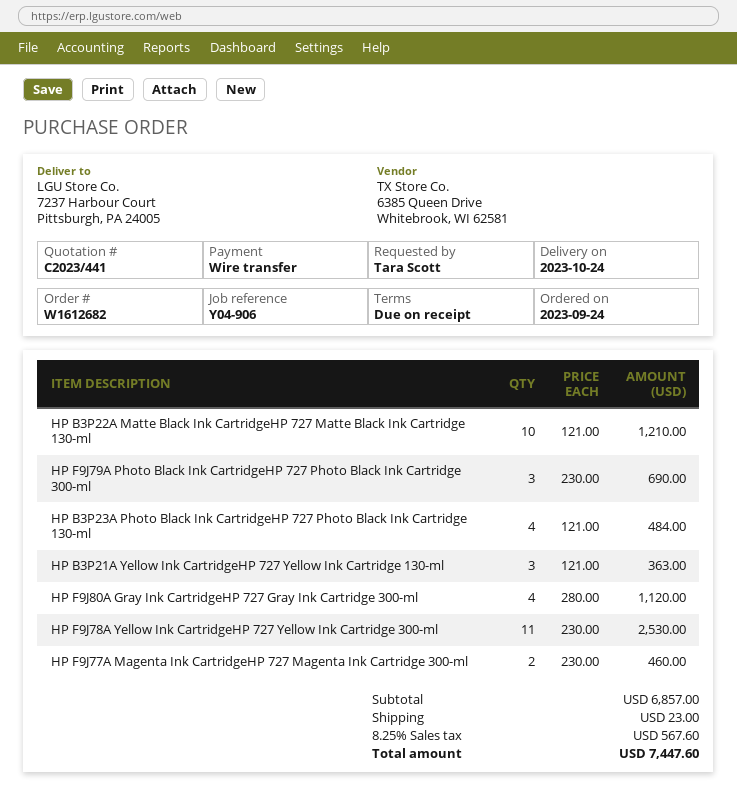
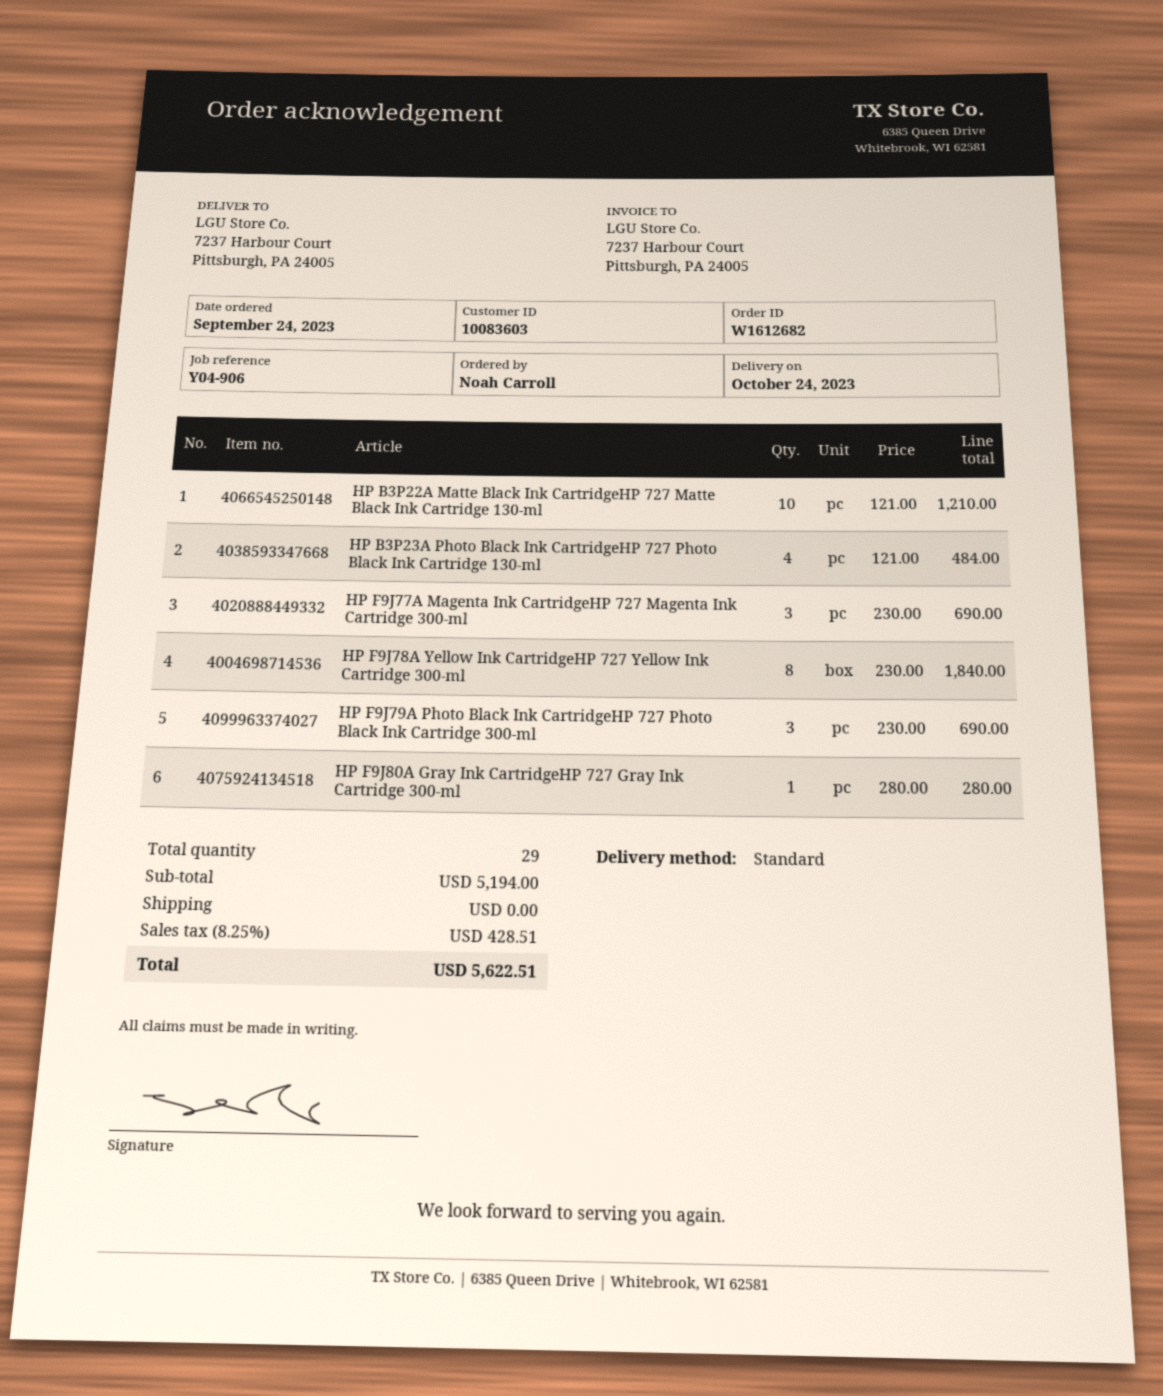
ordered by: Tara Scott -> Noah Carroll
HP B3P21A Yellow Ink CartridgeHP 727 Yellow Ink Cartridge 130-ml: 3 x 121.00 = 363.00 -> none
HP F9J80A Gray Ink CartridgeHP 727 Gray Ink Cartridge 300-ml: 4 x 280.00 = 1120.00 -> 1 x 280.00 = 280.00
HP F9J78A Yellow Ink CartridgeHP 727 Yellow Ink Cartridge 300-ml: 11 x 230.00 = 2530.00 -> 8 x 230.00 = 1840.00
HP F9J77A Magenta Ink CartridgeHP 727 Magenta Ink Cartridge 300-ml: 2 x 230.00 = 460.00 -> 3 x 230.00 = 690.00
subtotal: 6857.00 -> 5194.00
shipping: 23.00 -> 0.00
tax: 8.25% = 567.60 -> 8.25% = 428.51
total: 7447.60 -> 5622.51

